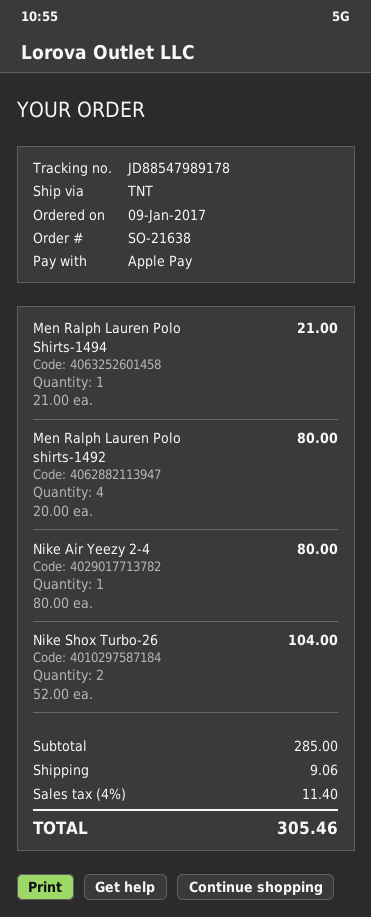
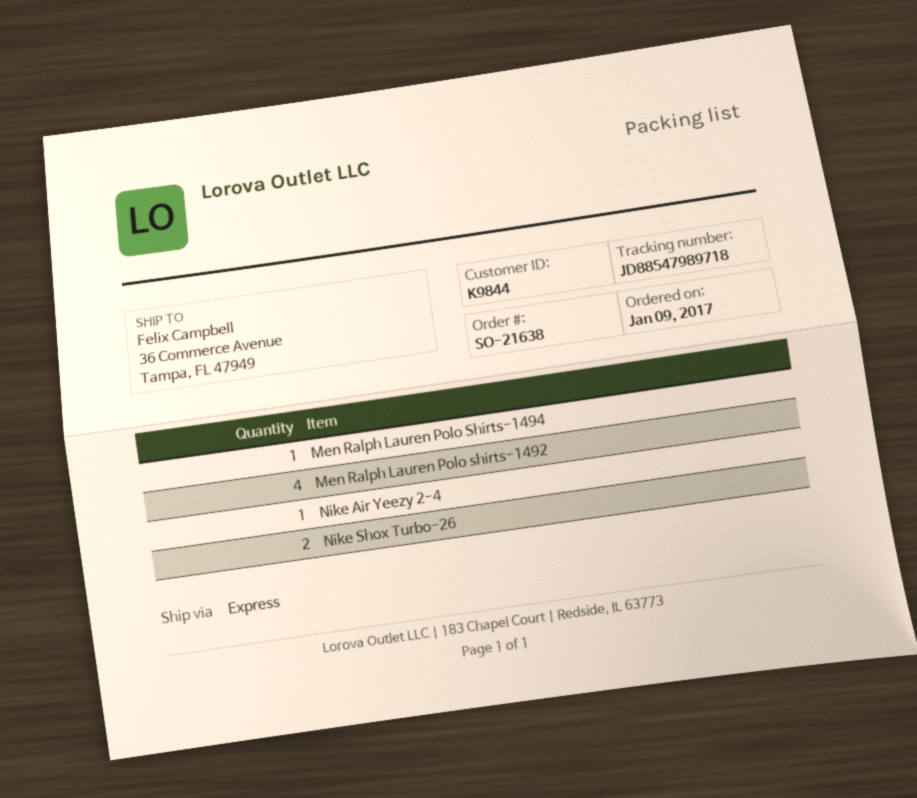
shipping method: TNT -> express
tracking number: JD88547989178 -> JD88547989718

